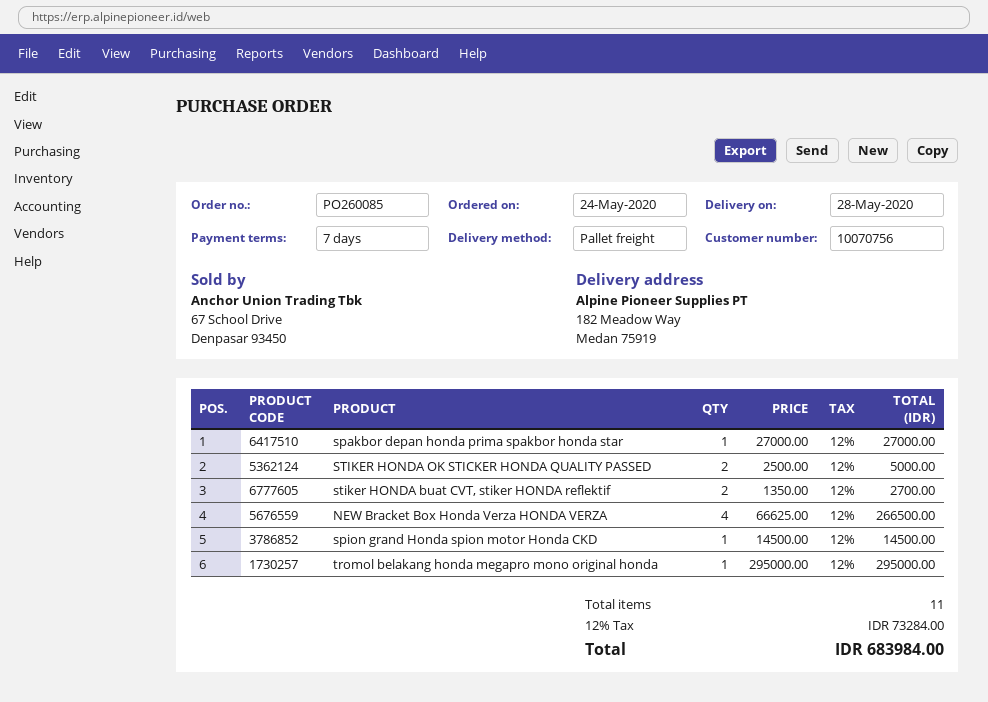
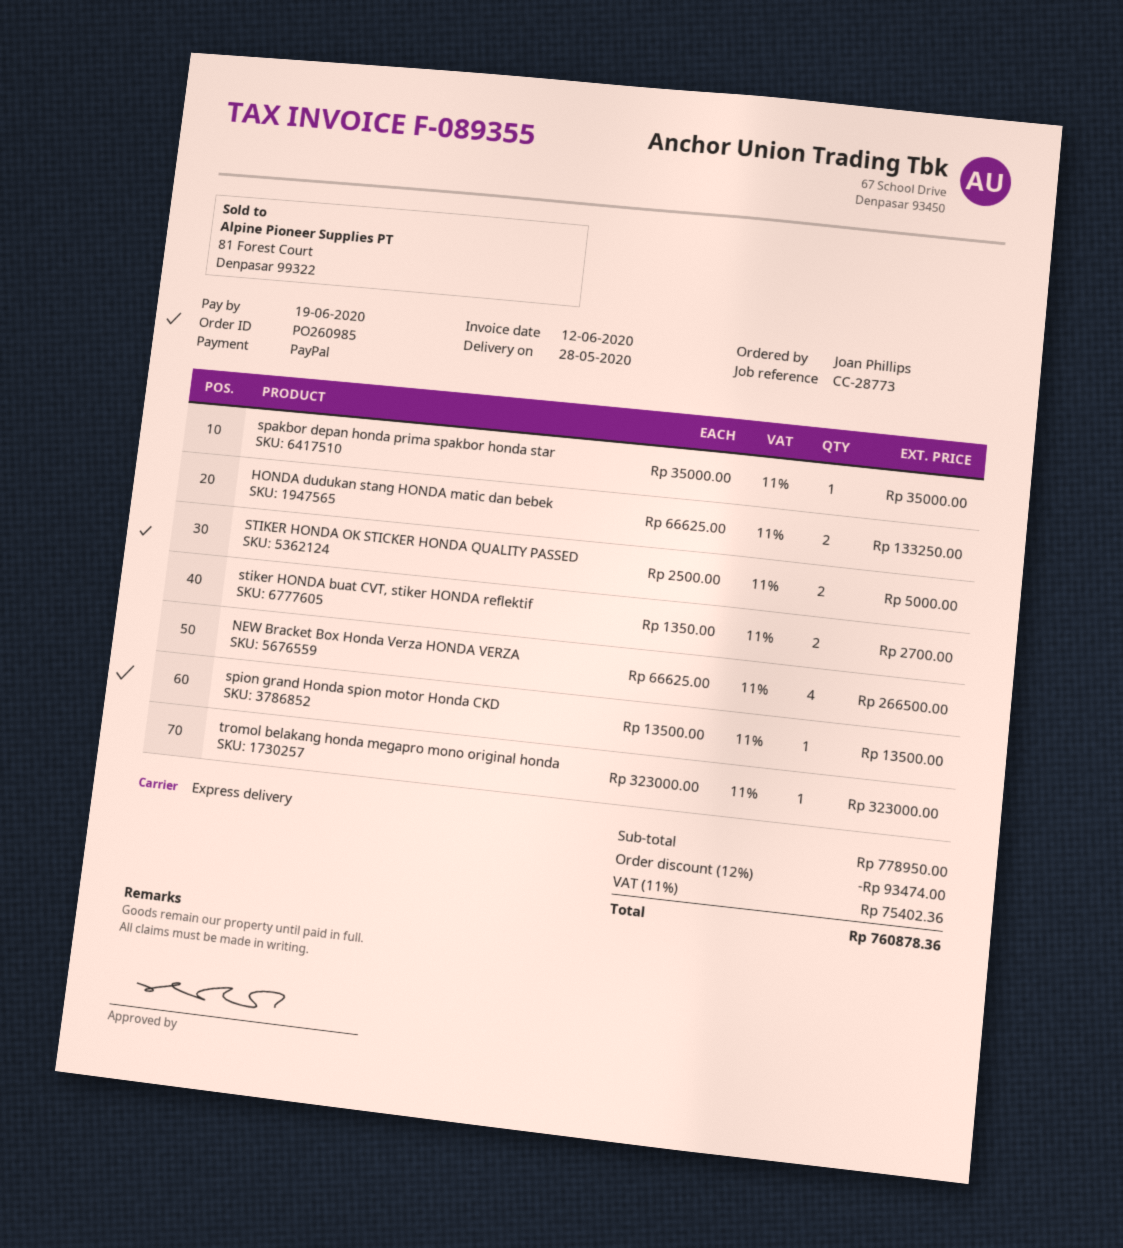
order number: PO260085 -> PO260985
shipping method: pallet freight -> express
spakbor depan honda prima spakbor honda star: 1 x 27000.00 = 27000.00 -> 1 x 35000.00 = 35000.00
spion grand Honda spion motor Honda CKD: 1 x 14500.00 = 14500.00 -> 1 x 13500.00 = 13500.00
tromol belakang honda megapro mono original honda: 1 x 295000.00 = 295000.00 -> 1 x 323000.00 = 323000.00
HONDA dudukan stang HONDA matic dan bebek: none -> 2 x 66625.00 = 133250.00
discount: none -> 12% = 93474.00
tax: 12% = 73284.00 -> 11% = 75402.36
total: 683984.00 -> 760878.36

